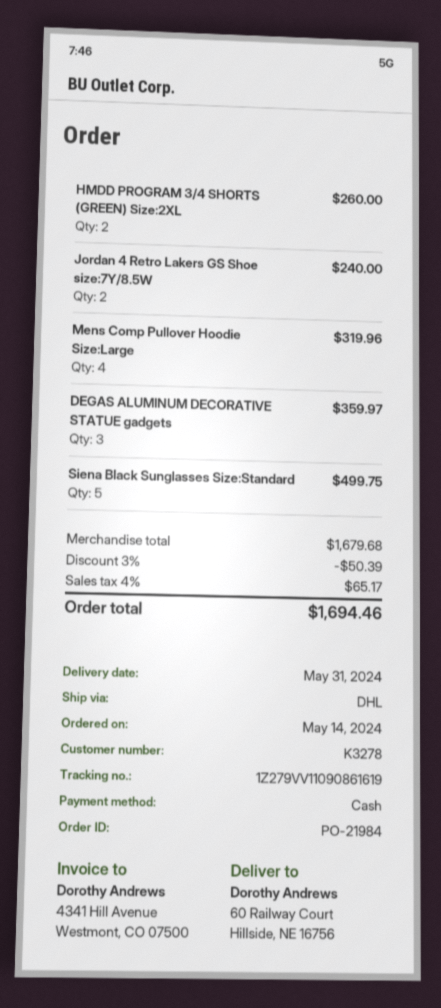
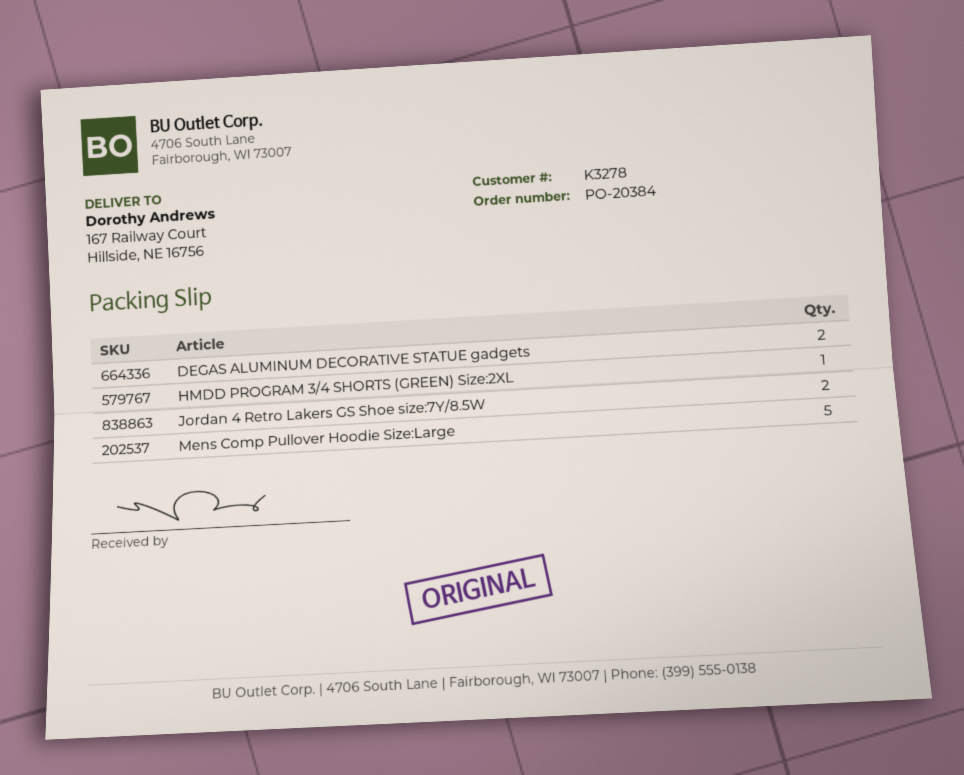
order number: PO-21984 -> PO-20384
ship to: 60 Railway Court, Hillside, NE 16756 -> 167 Railway Court, Hillside, NE 16756
HMDD PROGRAM 3/4 SHORTS (GREEN) Size:2XL: 2 -> 1
Mens Comp Pullover Hoodie Size:Large: 4 -> 5
DEGAS ALUMINUM DECORATIVE STATUE gadgets: 3 -> 2
Siena Black Sunglasses Size:Standard: 5 -> none

